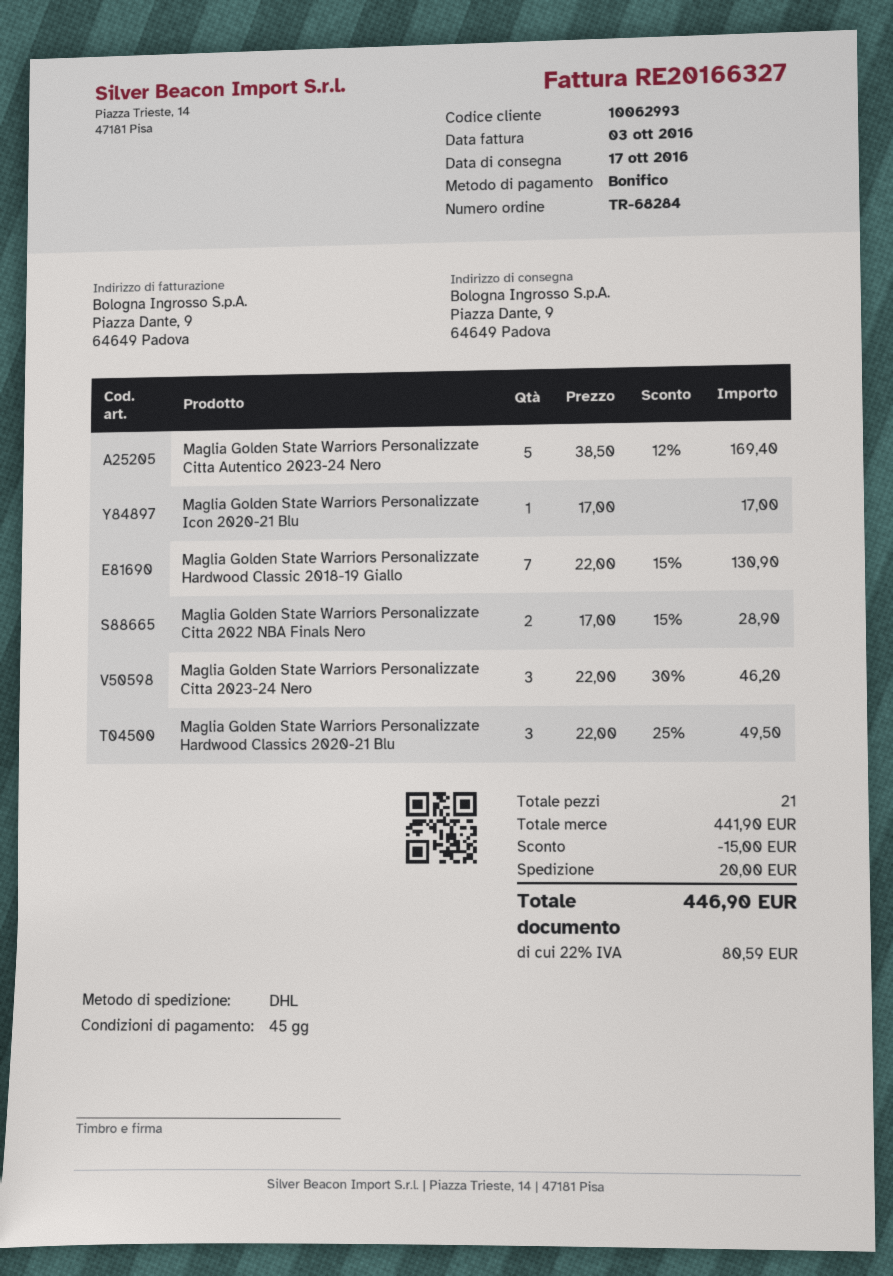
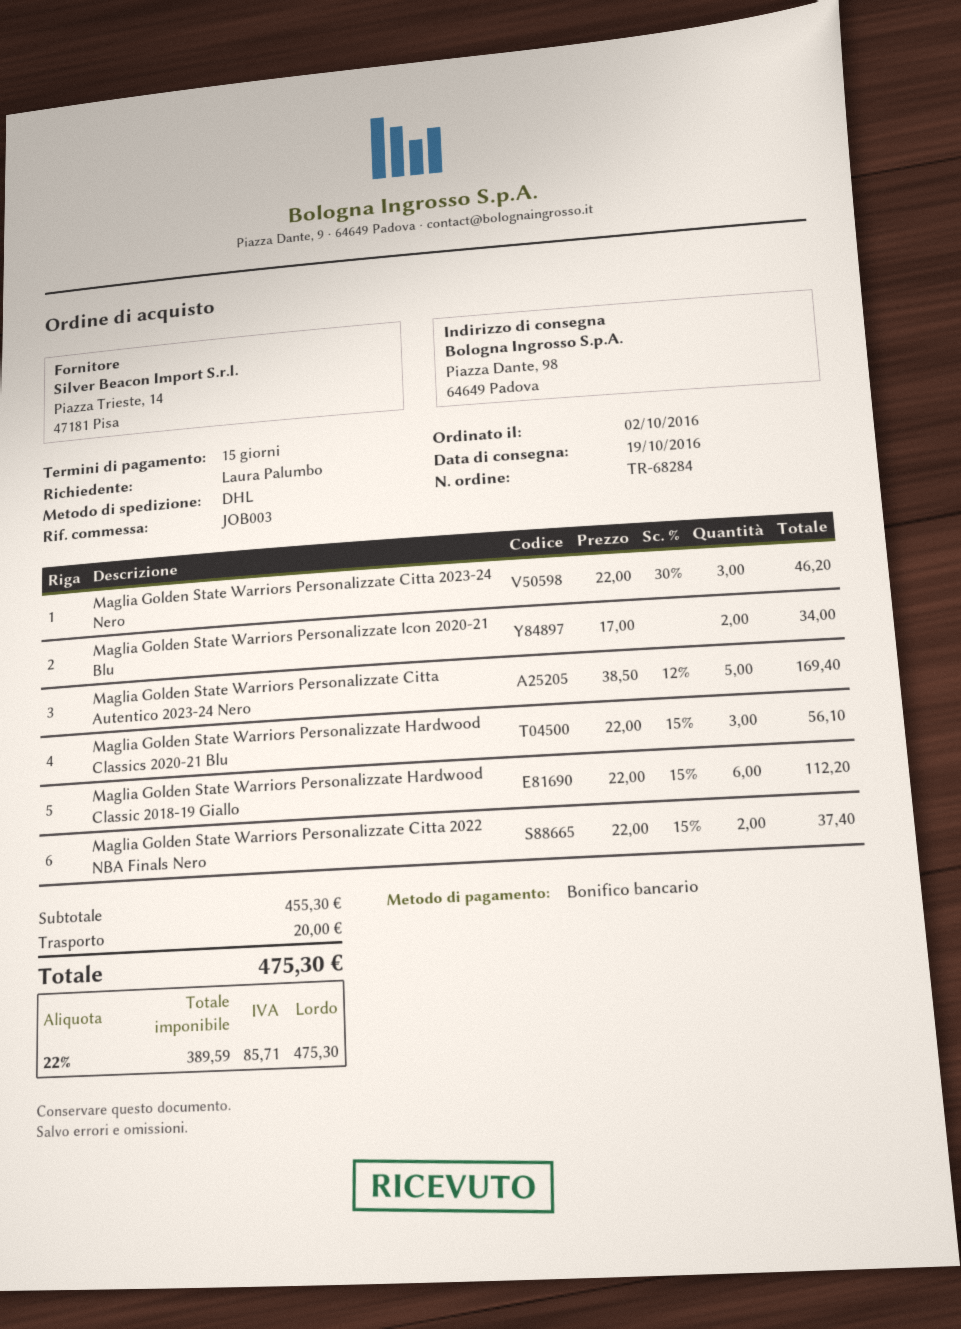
delivery date: 2016-10-17 -> 2016-10-19
payment terms: 45 days -> 15 days
ship to: Piazza Dante, 9, 64649 Padova -> Piazza Dante, 98, 64649 Padova
Maglia Golden State Warriors Personalizzate Icon 2020-21 Blu: 1 x 17.00 = 17.00 -> 2 x 17.00 = 34.00
Maglia Golden State Warriors Personalizzate Hardwood Classic 2018-19 Giallo: 7 x 22.00 - 15% = 130.90 -> 6 x 22.00 - 15% = 112.20
Maglia Golden State Warriors Personalizzate Citta 2022 NBA Finals Nero: 2 x 17.00 - 15% = 28.90 -> 2 x 22.00 - 15% = 37.40
Maglia Golden State Warriors Personalizzate Hardwood Classics 2020-21 Blu: 3 x 22.00 - 25% = 49.50 -> 3 x 22.00 - 15% = 56.10
subtotal: 441.90 -> 455.30
discount: 15.00 -> none
tax: 22% = 80.59 -> 22% = 85.71
total: 446.90 -> 475.30

